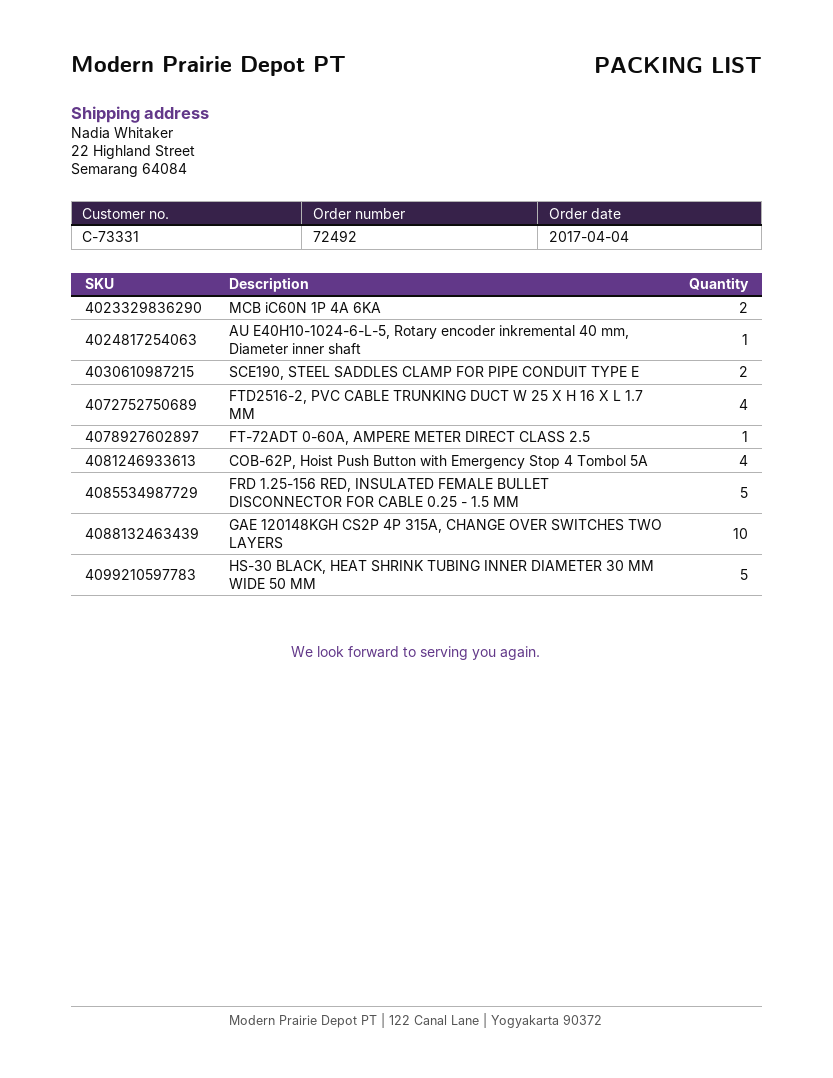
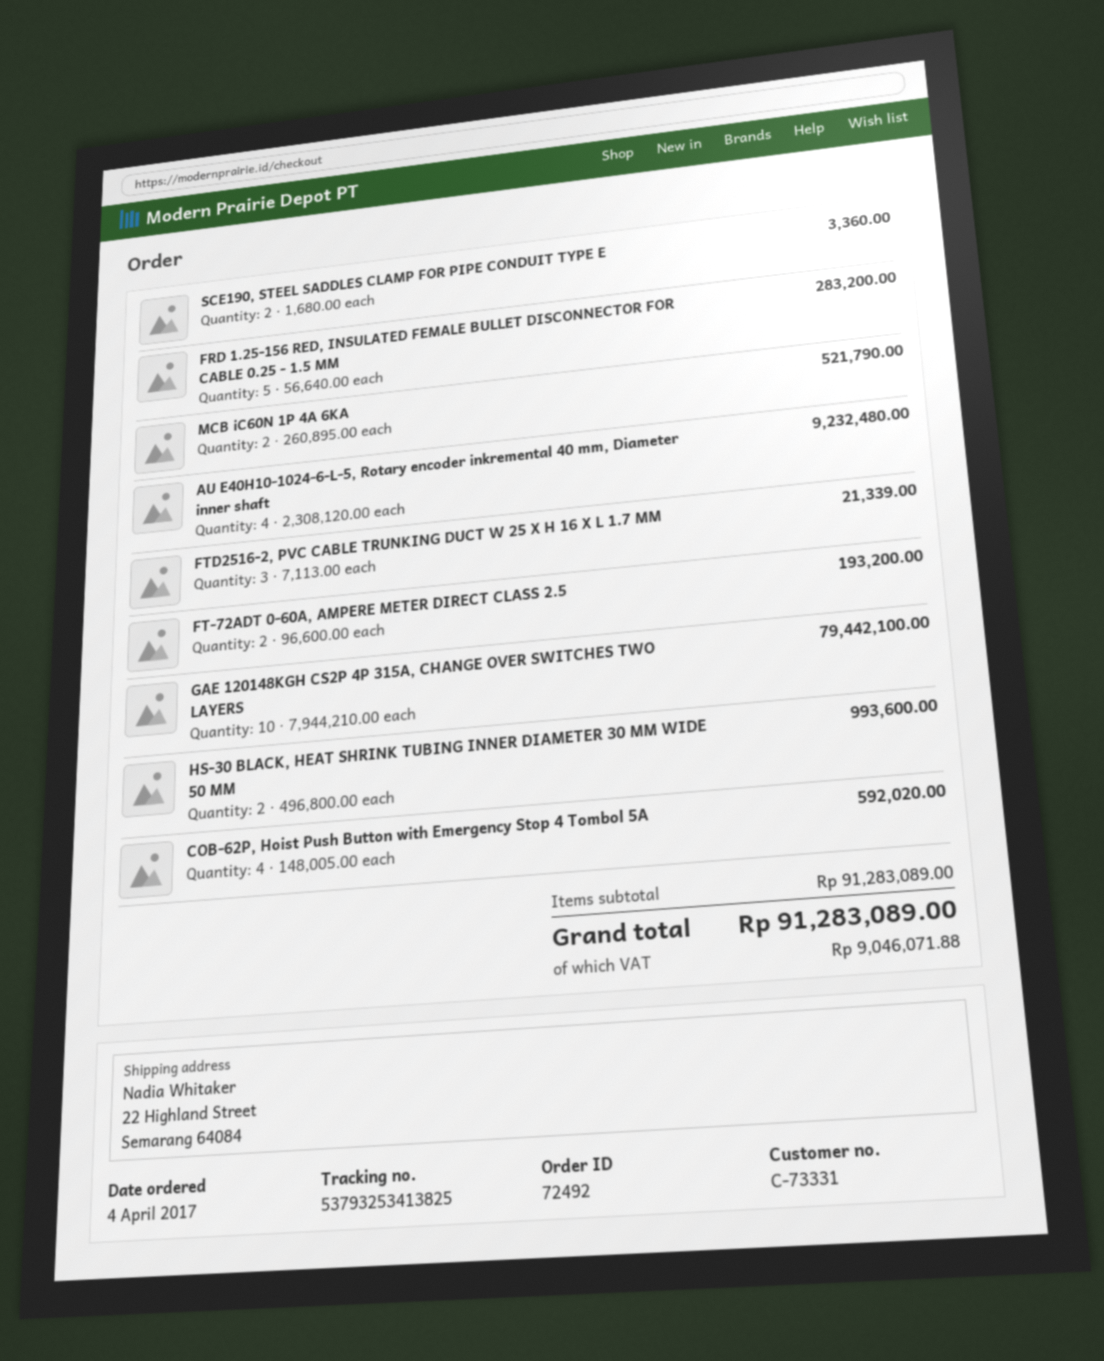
AU E40H10-1024-6-L-5, Rotary encoder inkremental 40 mm, Diameter inner shaft: 1 -> 4
FTD2516-2, PVC CABLE TRUNKING DUCT W 25 X H 16 X L 1.7 MM: 4 -> 3
FT-72ADT 0-60A, AMPERE METER DIRECT CLASS 2.5: 1 -> 2
HS-30 BLACK, HEAT SHRINK TUBING INNER DIAMETER 30 MM WIDE 50 MM: 5 -> 2

